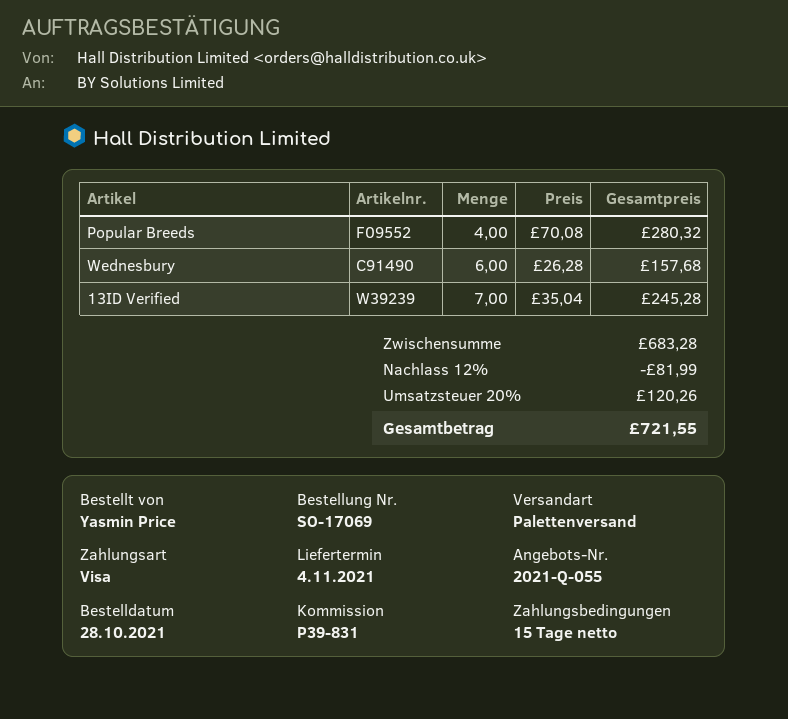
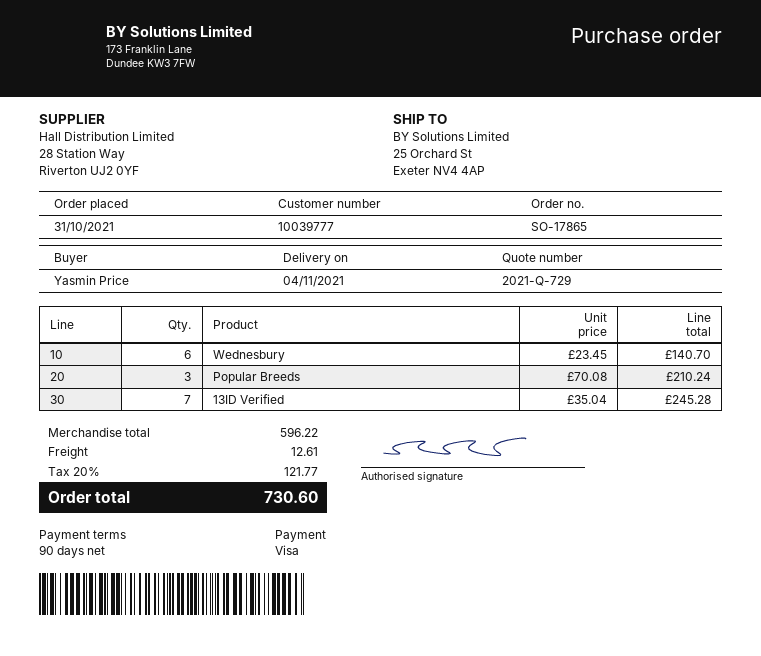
quote number: 2021-Q-055 -> 2021-Q-729
order number: SO-17069 -> SO-17865
order date: 2021-10-28 -> 2021-10-31
payment terms: 15 days -> 90 days
Popular Breeds: 4 x 70.08 = 280.32 -> 3 x 70.08 = 210.24
Wednesbury: 6 x 26.28 = 157.68 -> 6 x 23.45 = 140.70
subtotal: 683.28 -> 596.22
discount: 12% = 81.99 -> none
shipping: none -> 12.61
tax: 20% = 120.26 -> 20% = 121.77
total: 721.55 -> 730.60

